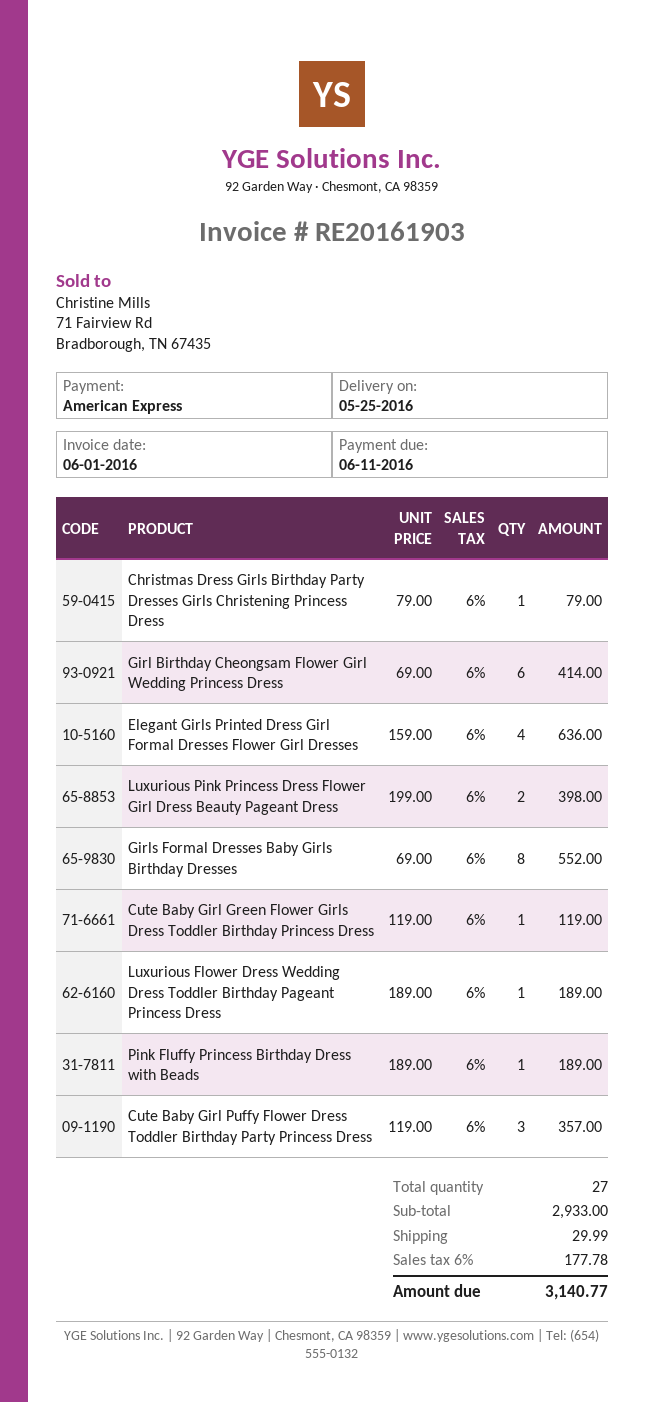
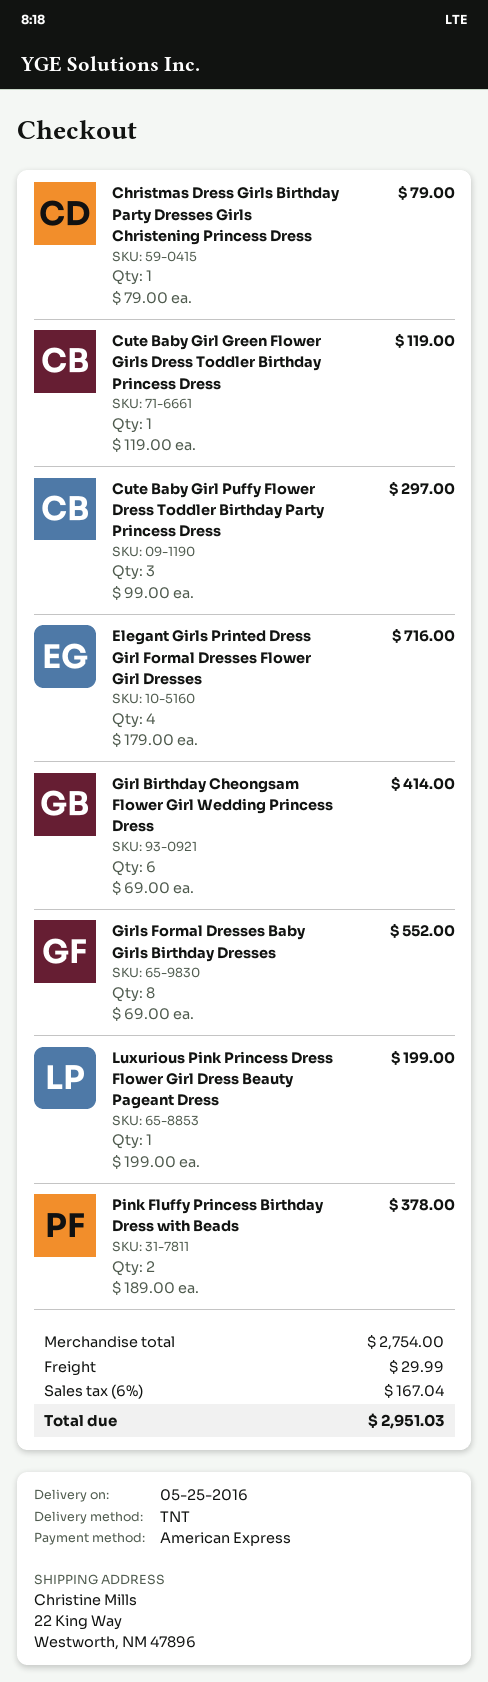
Elegant Girls Printed Dress Girl Formal Dresses Flower Girl Dresses: 4 x 159.00 = 636.00 -> 4 x 179.00 = 716.00
Luxurious Pink Princess Dress Flower Girl Dress Beauty Pageant Dress: 2 x 199.00 = 398.00 -> 1 x 199.00 = 199.00
Luxurious Flower Dress Wedding Dress Toddler Birthday Pageant Princess Dress: 1 x 189.00 = 189.00 -> none
Pink Fluffy Princess Birthday Dress with Beads: 1 x 189.00 = 189.00 -> 2 x 189.00 = 378.00
Cute Baby Girl Puffy Flower Dress Toddler Birthday Party Princess Dress: 3 x 119.00 = 357.00 -> 3 x 99.00 = 297.00
subtotal: 2933.00 -> 2754.00
tax: 6% = 177.78 -> 6% = 167.04
total: 3140.77 -> 2951.03

